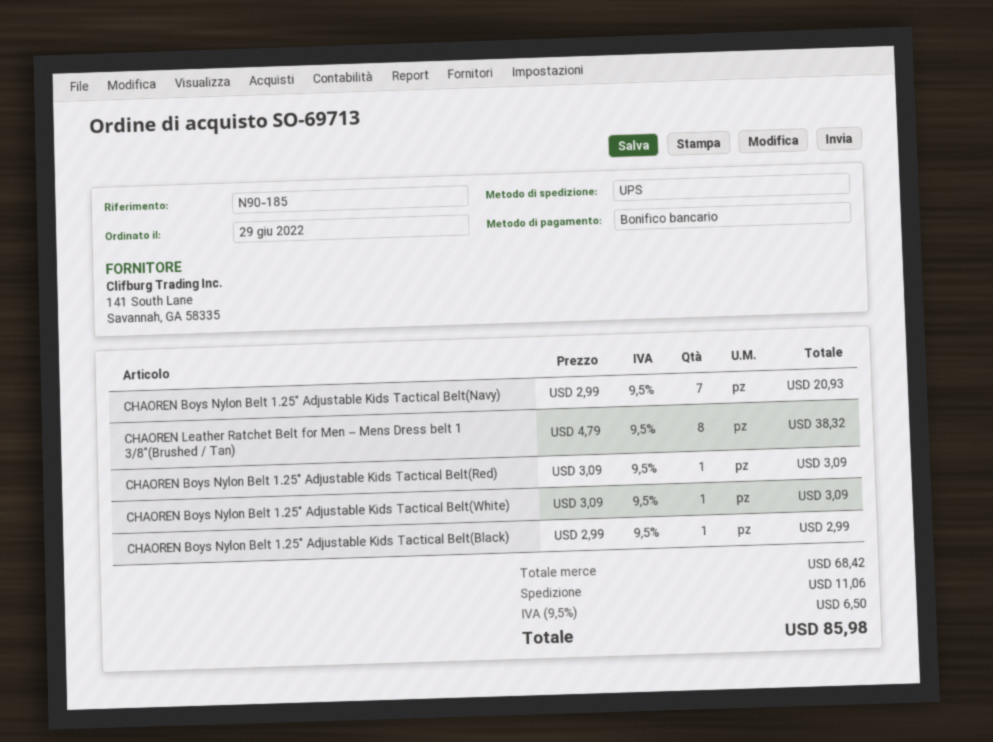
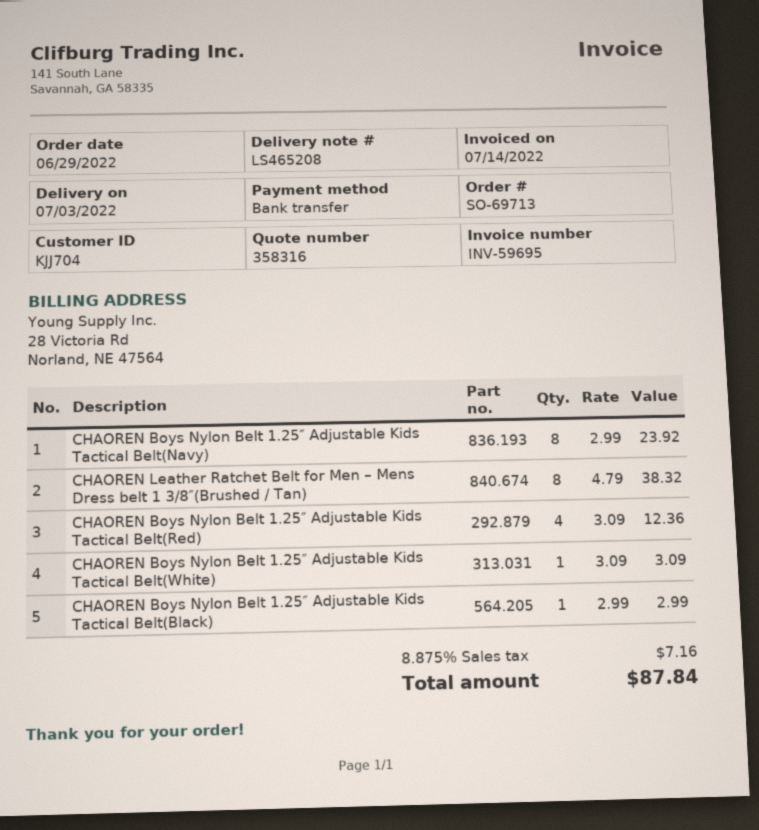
CHAOREN Boys Nylon Belt 1.25″ Adjustable Kids Tactical Belt(Navy): 7 x 2.99 = 20.93 -> 8 x 2.99 = 23.92
CHAOREN Boys Nylon Belt 1.25″ Adjustable Kids Tactical Belt(Red): 1 x 3.09 = 3.09 -> 4 x 3.09 = 12.36
shipping: 11.06 -> none
tax: 9.5% = 6.50 -> 8.875% = 7.16
total: 85.98 -> 87.84

